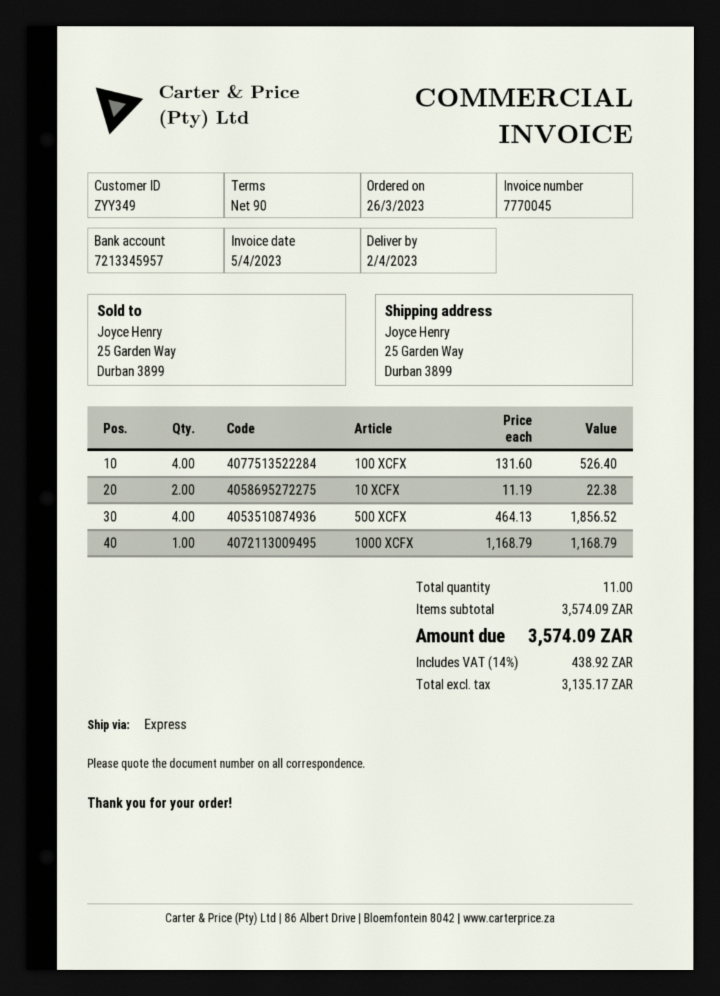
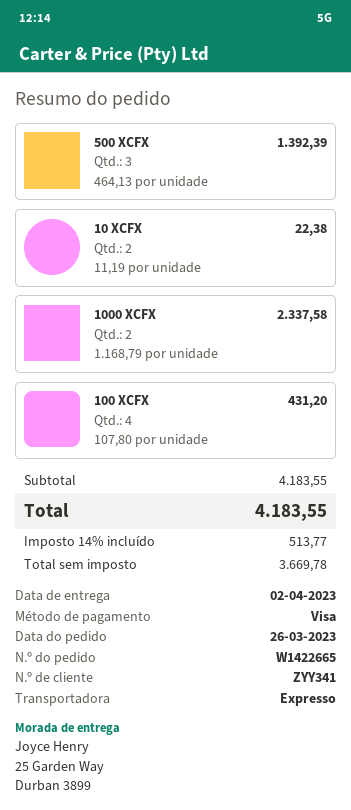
customer number: ZYY349 -> ZYY341
100 XCFX: 4 x 131.60 = 526.40 -> 4 x 107.80 = 431.20
500 XCFX: 4 x 464.13 = 1856.52 -> 3 x 464.13 = 1392.39
1000 XCFX: 1 x 1168.79 = 1168.79 -> 2 x 1168.79 = 2337.58
subtotal: 3574.09 -> 4183.55
net: 3135.17 -> 3669.78
tax: 14% = 438.92 -> 14% = 513.77
total: 3574.09 -> 4183.55

